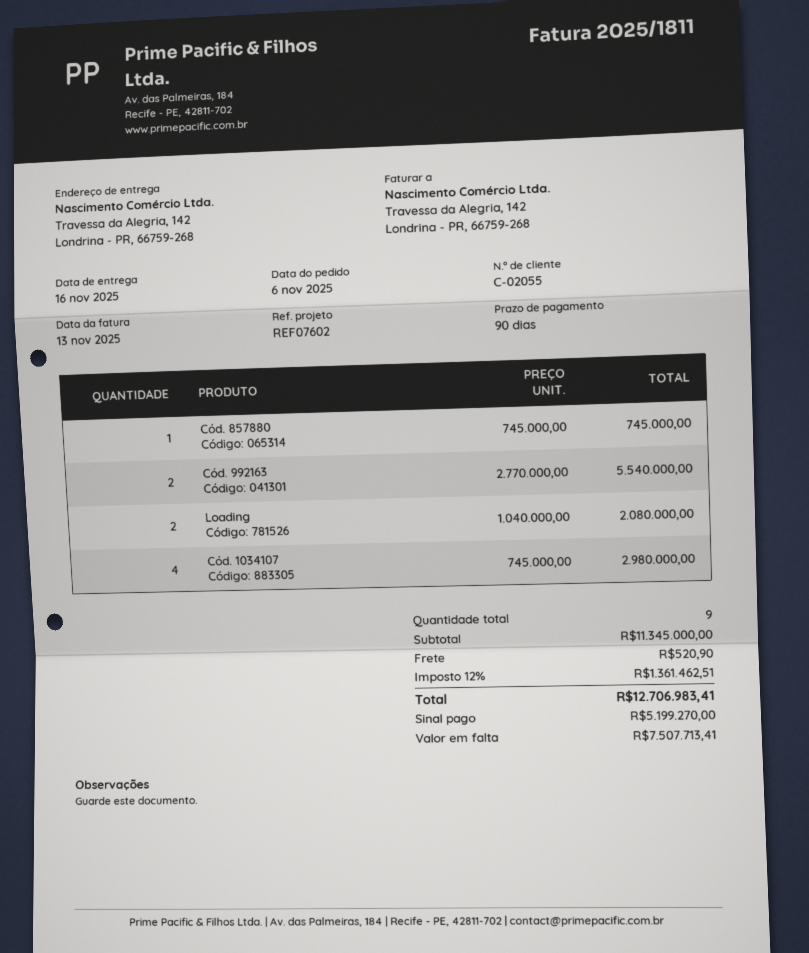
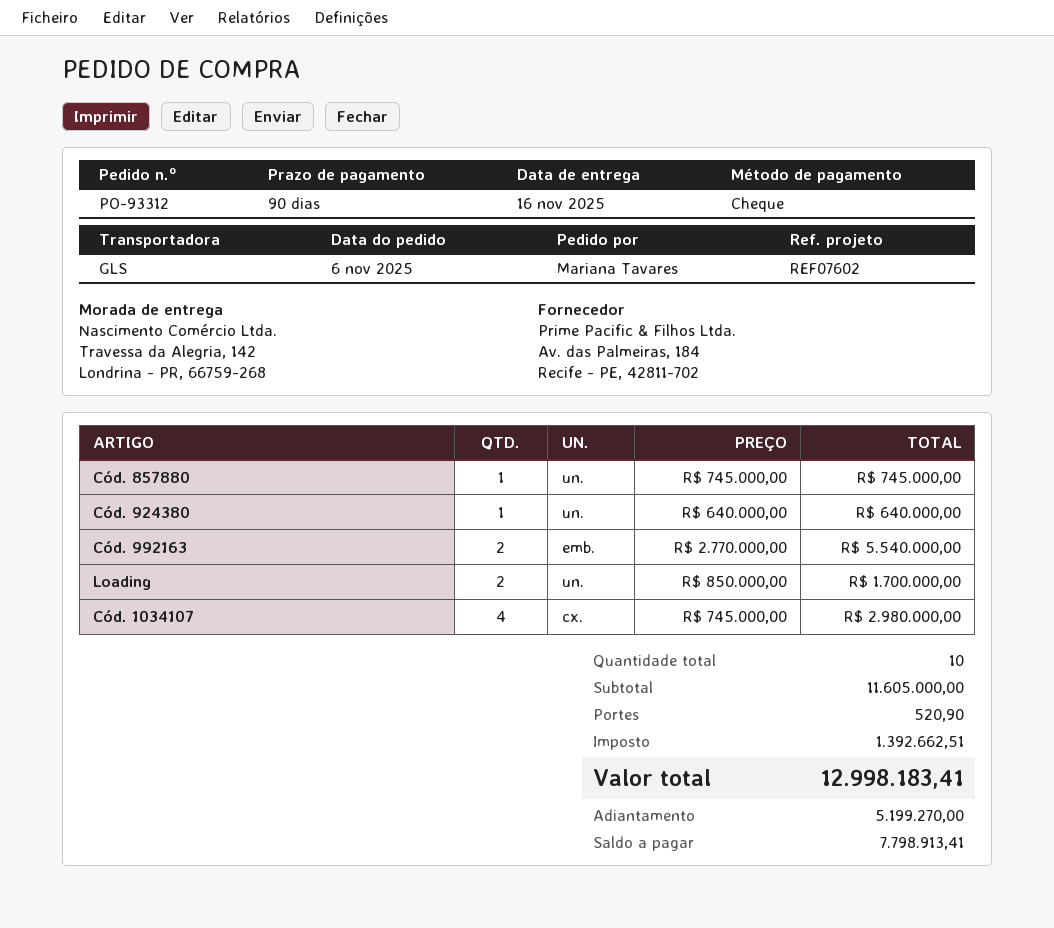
Loading: 2 x 1040000.00 = 2080000.00 -> 2 x 850000.00 = 1700000.00
Cód. 924380: none -> 1 x 640000.00 = 640000.00
total quantity: 9 -> 10
subtotal: 11345000.00 -> 11605000.00
tax: 1361462.51 -> 1392662.51
total: 12706983.41 -> 12998183.41
balance: 7507713.41 -> 7798913.41

